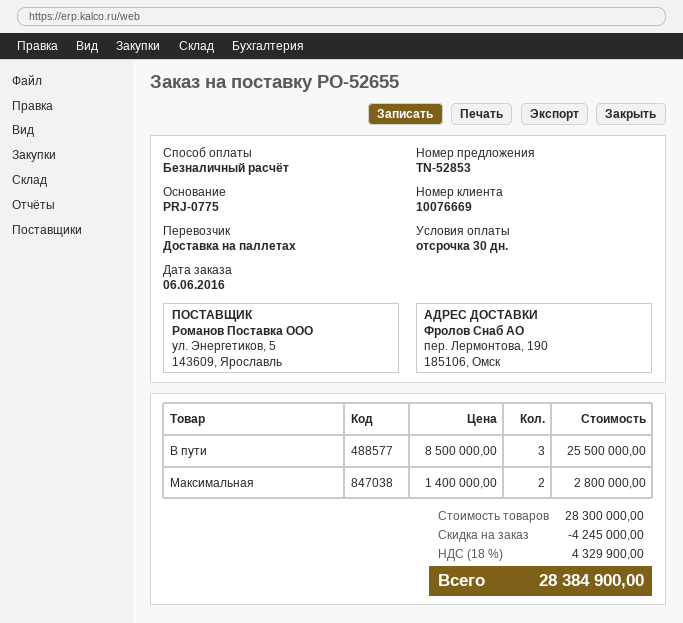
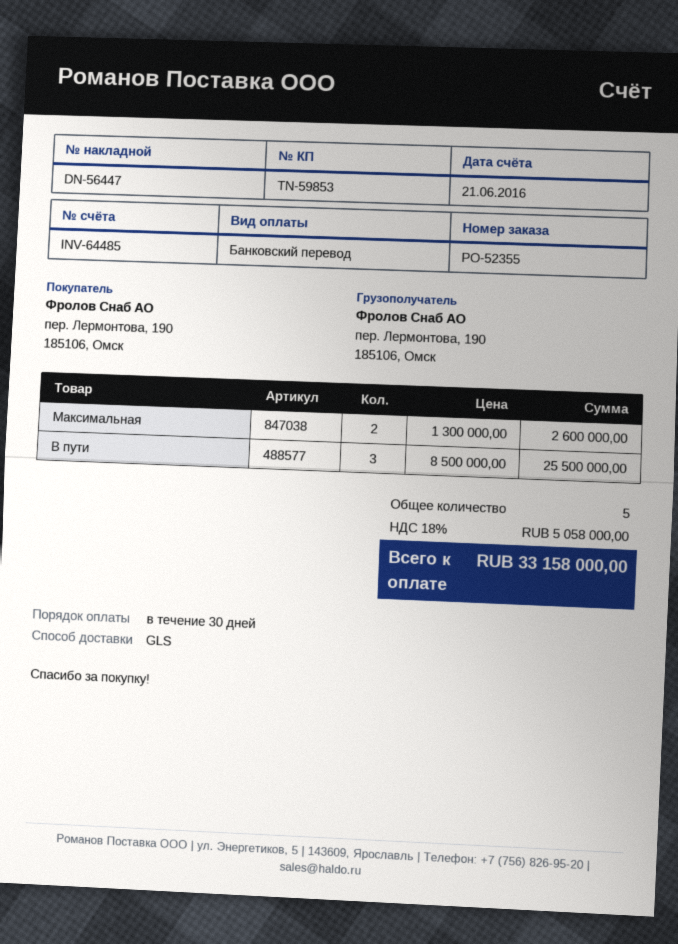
quote number: TN-52853 -> TN-59853
order number: PO-52655 -> PO-52355
shipping method: pallet freight -> GLS
Максимальная: 2 x 1400000.00 = 2800000.00 -> 2 x 1300000.00 = 2600000.00
discount: 4245000.00 -> none
tax: 18% = 4329900.00 -> 18% = 5058000.00
total: 28384900.00 -> 33158000.00

